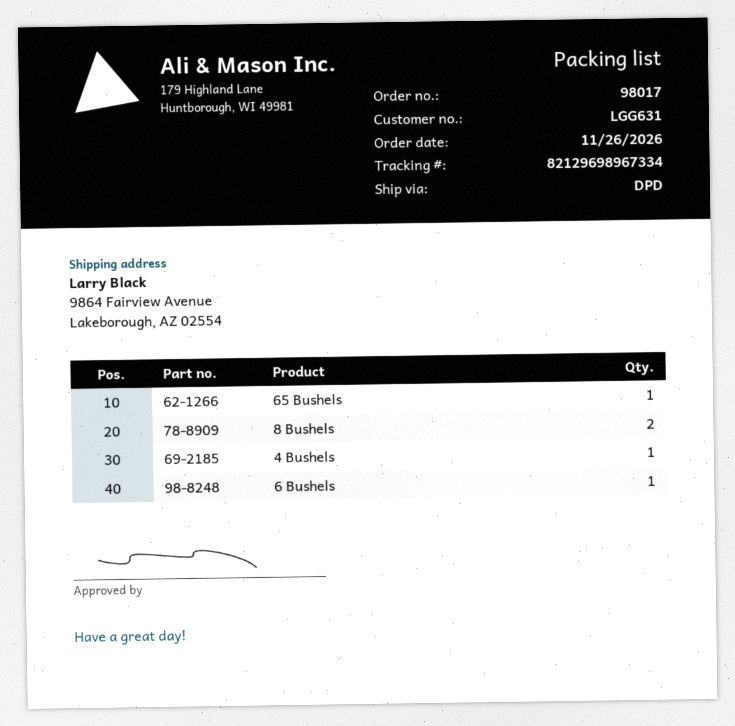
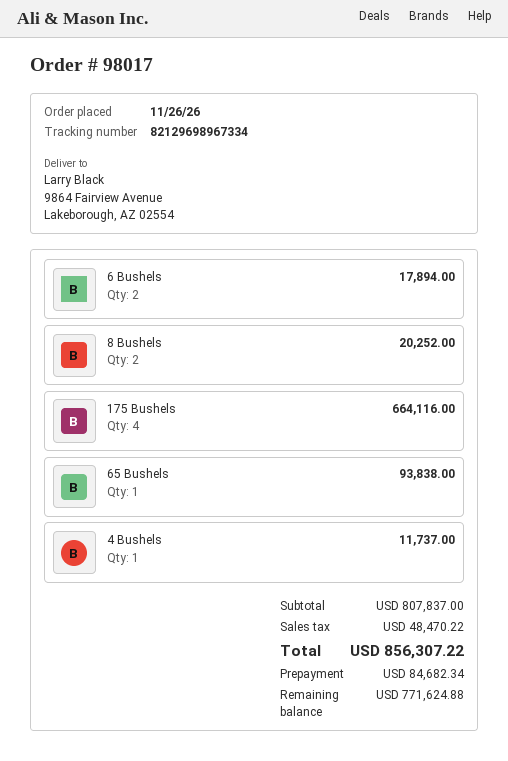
6 Bushels: 1 -> 2
175 Bushels: none -> 4

